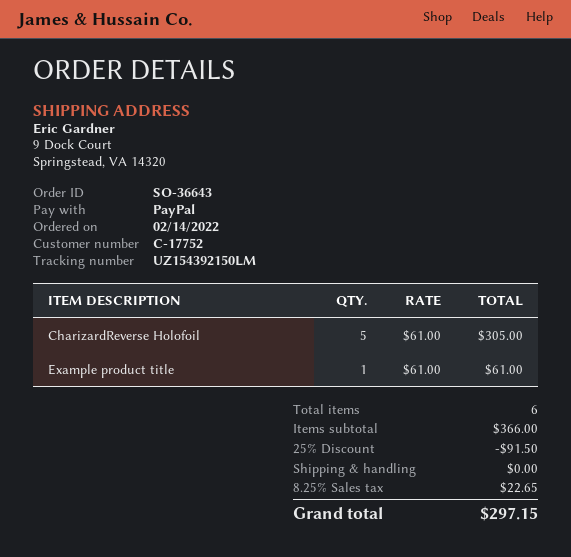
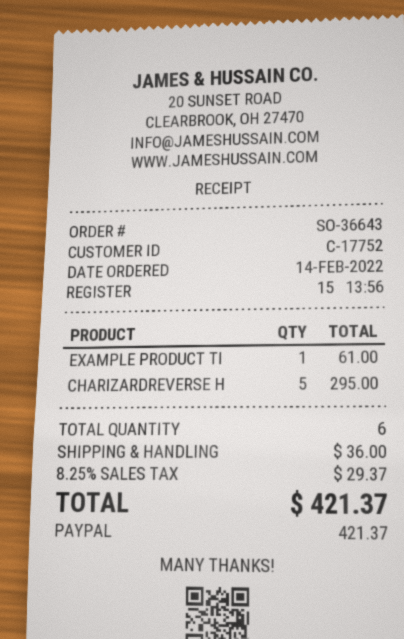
CharizardReverse Holofoil: 5 for 305.00 -> 5 for 295.00
discount: 25% = 91.50 -> none
shipping: 0.00 -> 36.00
tax: 8.25% = 22.65 -> 8.25% = 29.37
total: 297.15 -> 421.37

